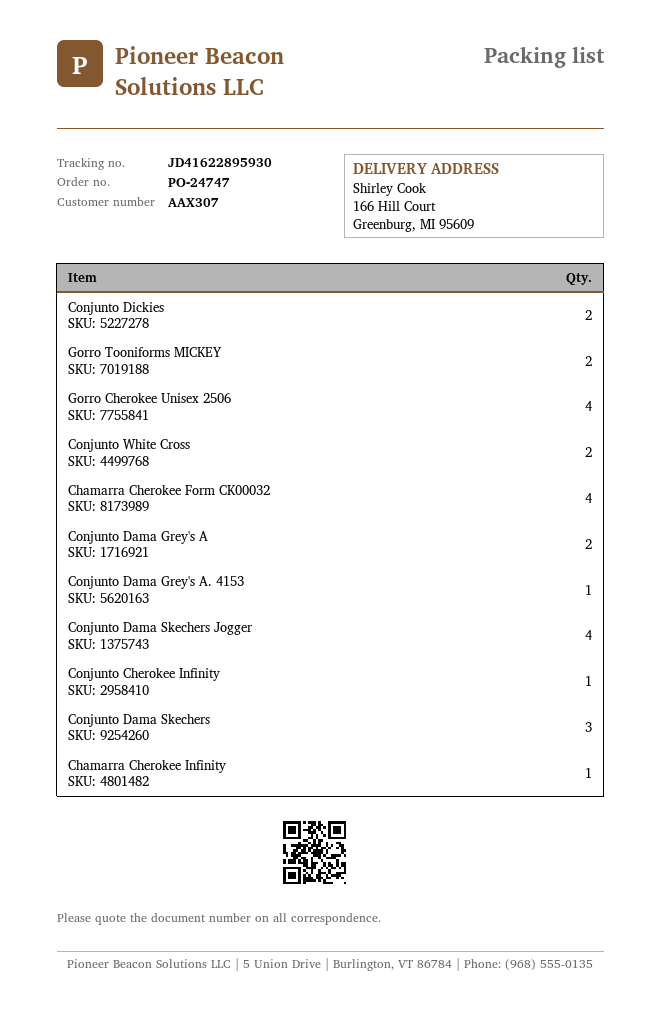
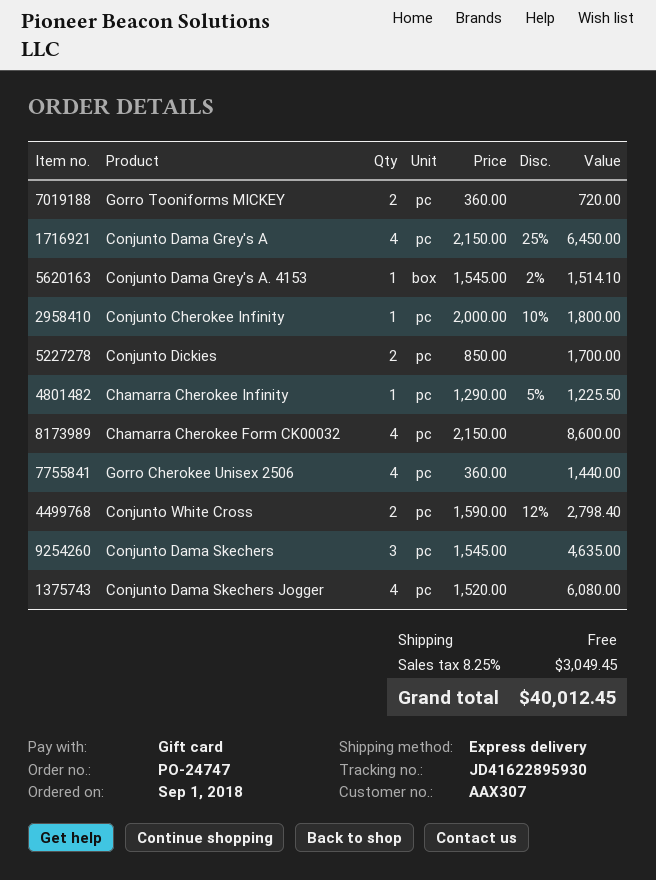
Conjunto Dama Grey's A: 2 -> 4

